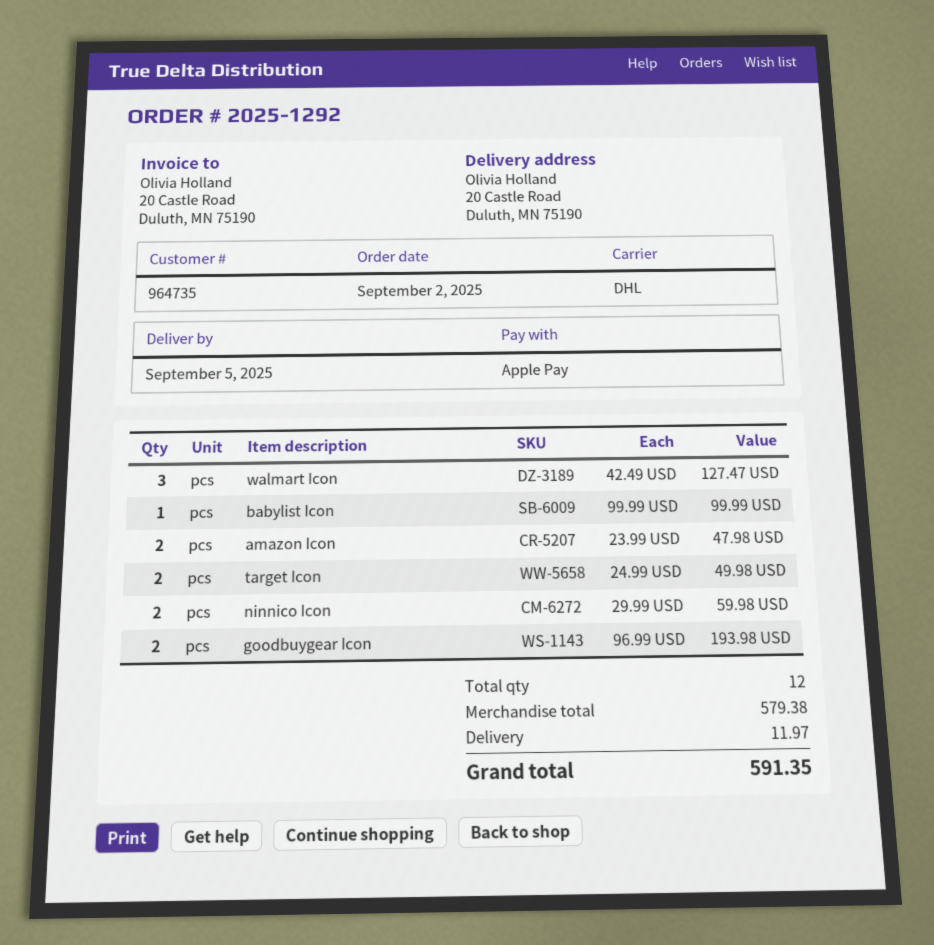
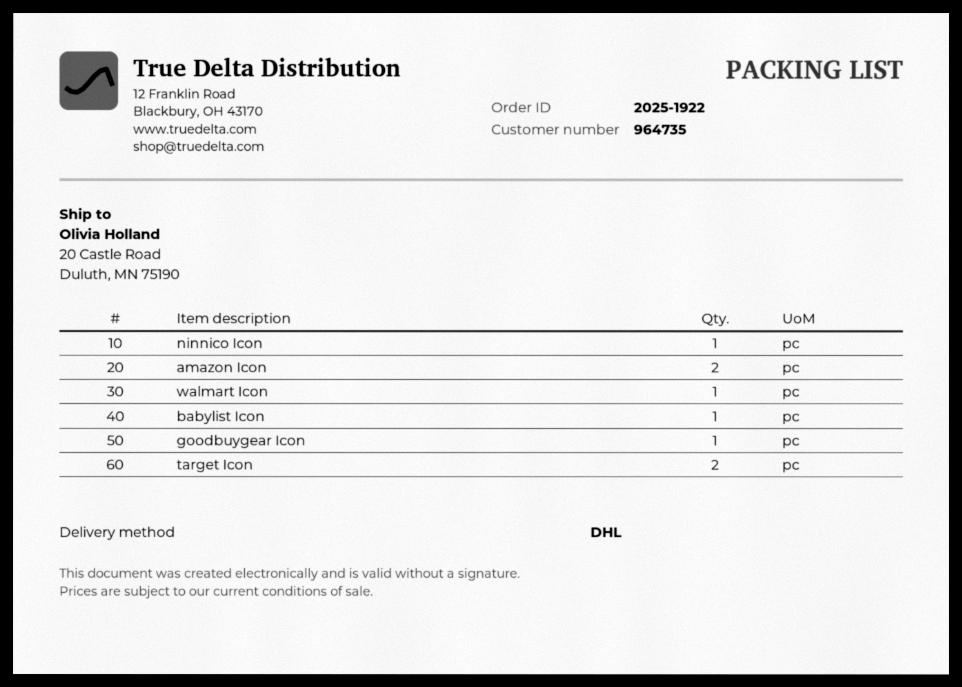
order number: 2025-1292 -> 2025-1922
walmart Icon: 3 -> 1
ninnico Icon: 2 -> 1
goodbuygear Icon: 2 -> 1

